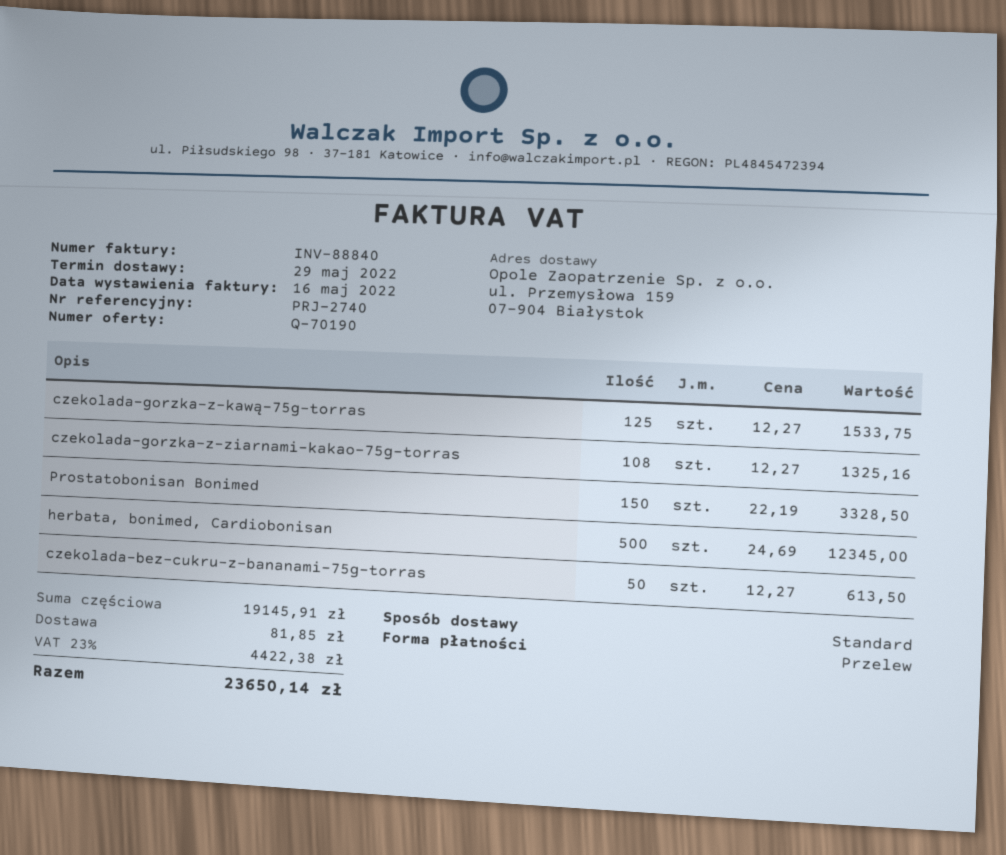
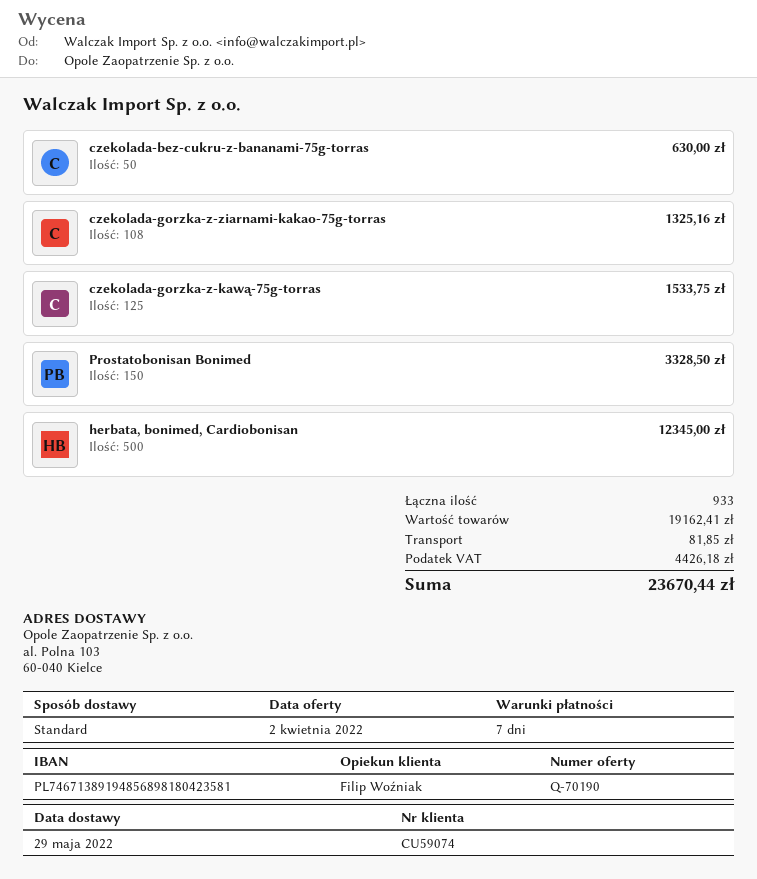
ship to: ul. Przemysłowa 159, 07-904 Białystok -> al. Polna 103, 60-040 Kielce
czekolada-bez-cukru-z-bananami-75g-torras: 50 for 613.50 -> 50 for 630.00
subtotal: 19145.91 -> 19162.41
tax: 4422.38 -> 4426.18
total: 23650.14 -> 23670.44

